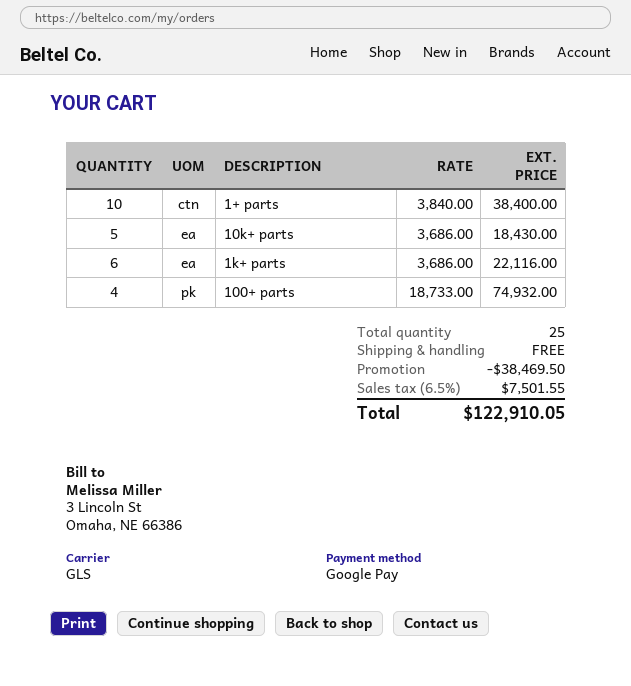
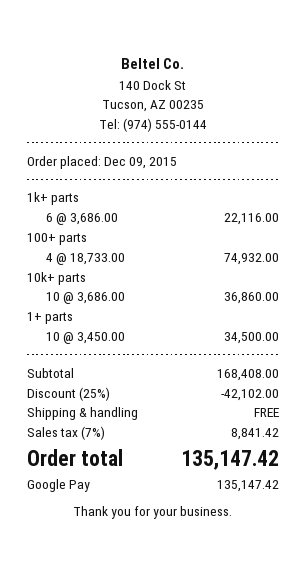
1+ parts: 10 x 3840.00 = 38400.00 -> 10 x 3450.00 = 34500.00
10k+ parts: 5 x 3686.00 = 18430.00 -> 10 x 3686.00 = 36860.00
discount: 38469.50 -> 42102.00
tax: 6.5% = 7501.55 -> 7% = 8841.42
total: 122910.05 -> 135147.42

